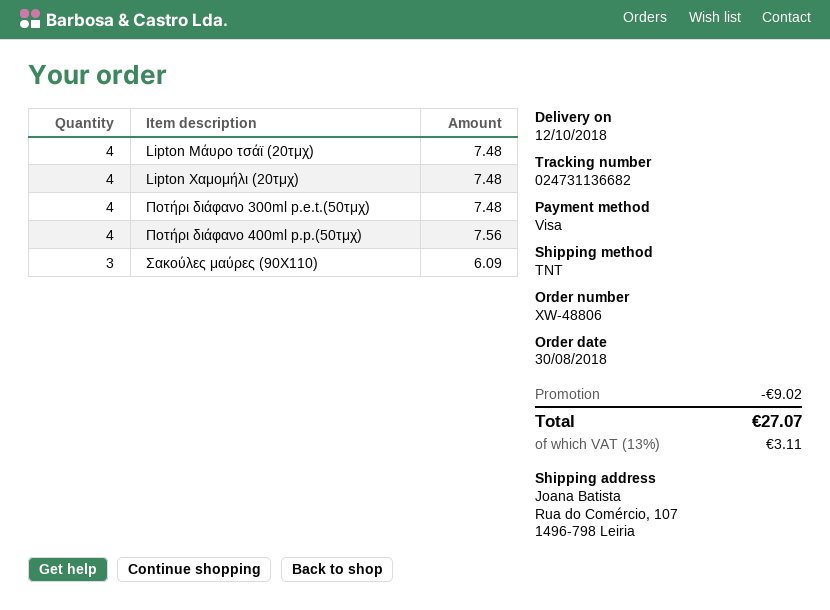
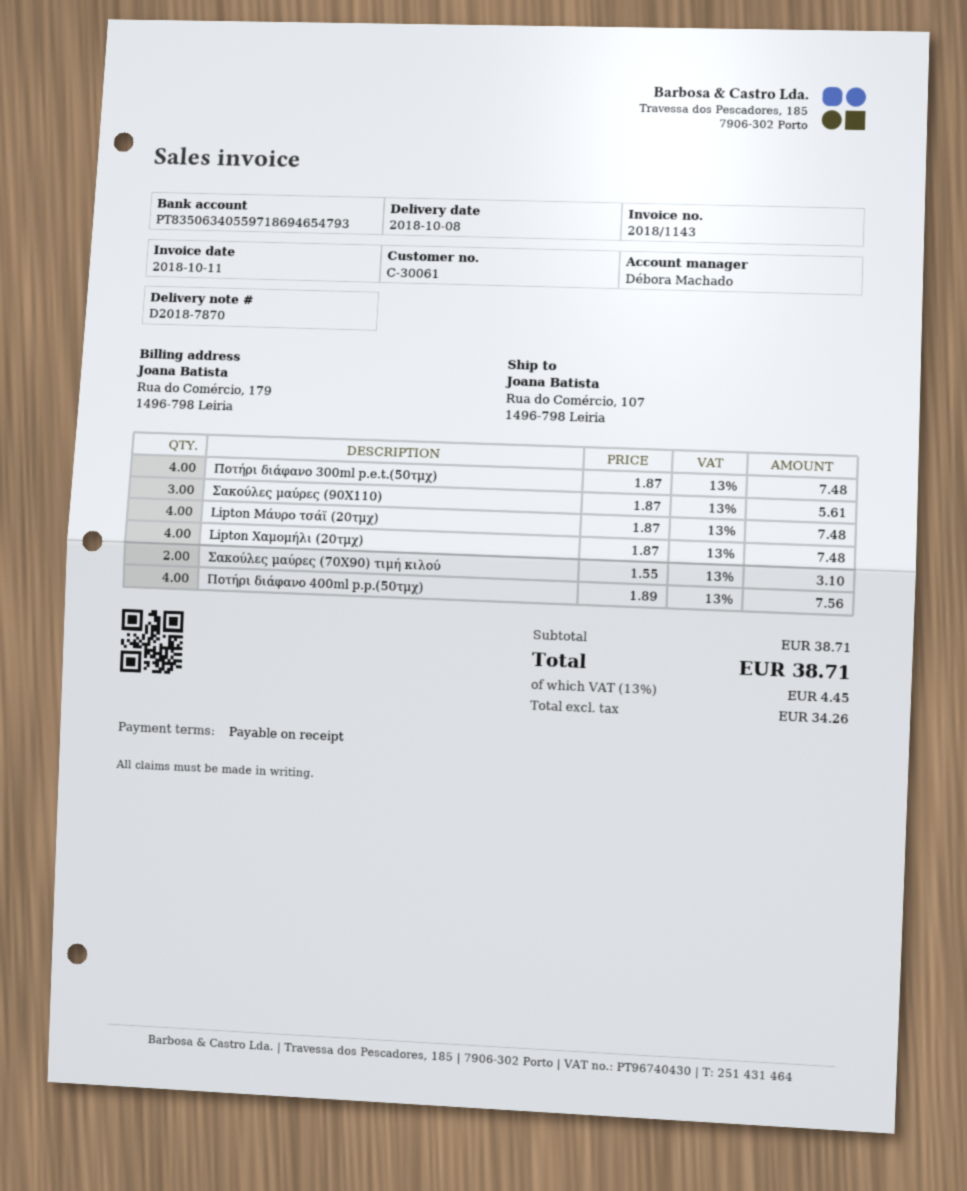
delivery date: 2018-10-12 -> 2018-10-08
Σακούλες μαύρες (90Χ110): 3 for 6.09 -> 3 for 5.61
Σακούλες μαύρες (70Χ90) τιμή κιλού: none -> 2 for 3.10
discount: 9.02 -> none
tax: 13% = 3.11 -> 13% = 4.45
total: 27.07 -> 38.71

